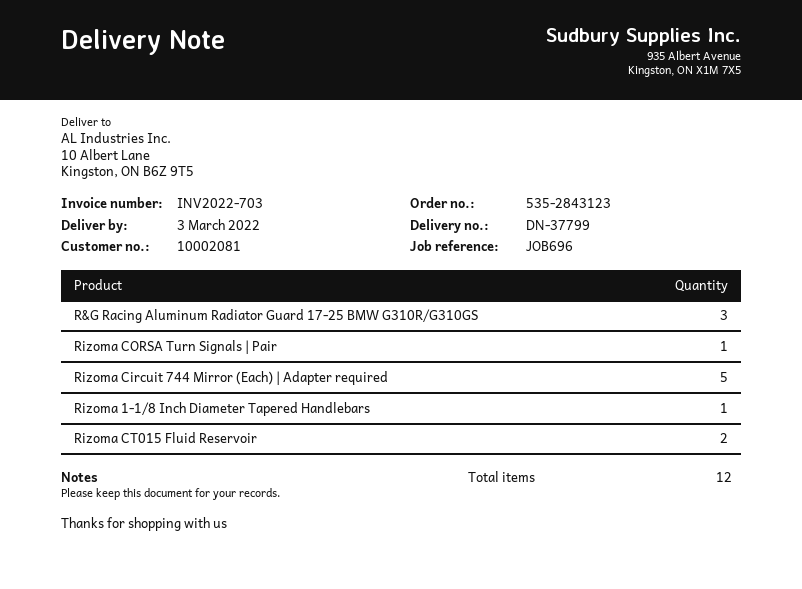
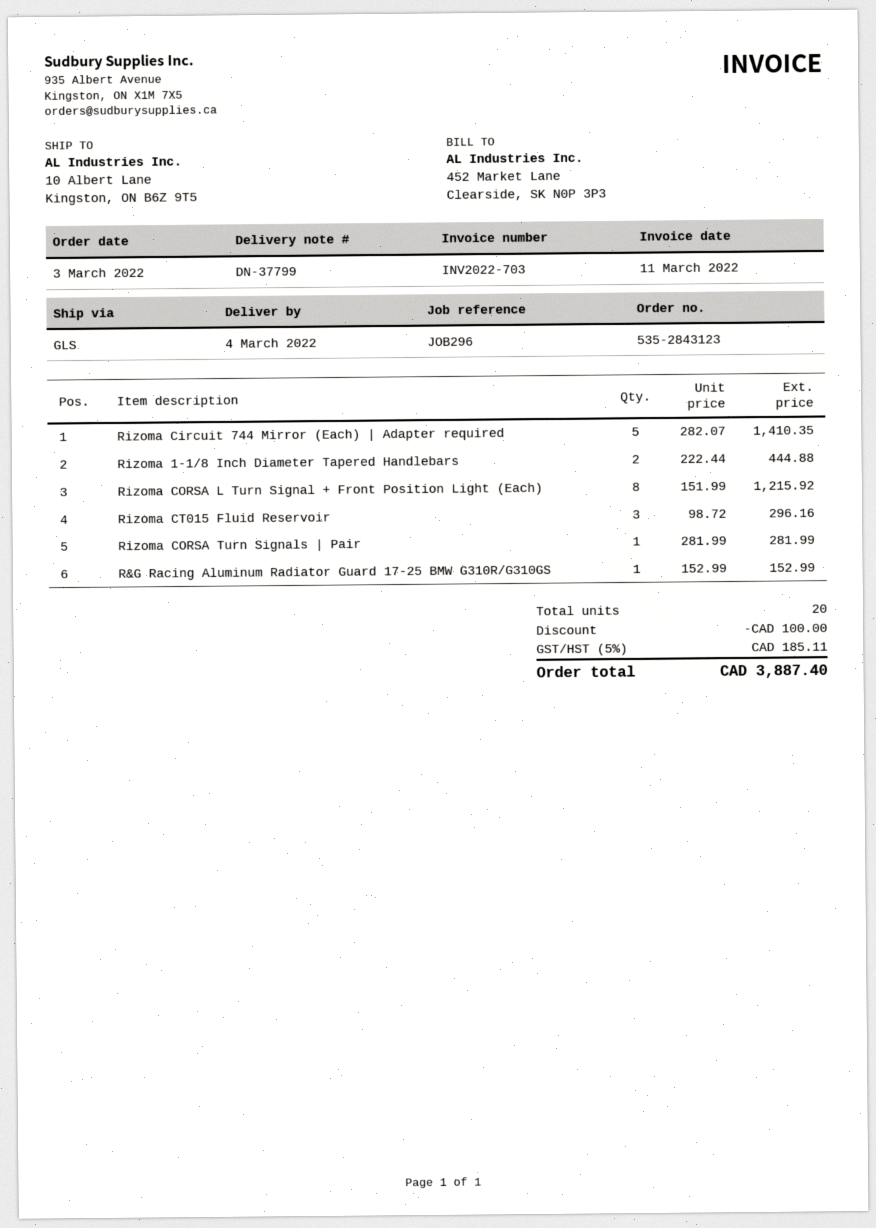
delivery date: 2022-03-03 -> 2022-03-04
reference: JOB696 -> JOB296
R&G Racing Aluminum Radiator Guard 17-25 BMW G310R/G310GS: 3 -> 1
Rizoma 1-1/8 Inch Diameter Tapered Handlebars: 1 -> 2
Rizoma CT015 Fluid Reservoir: 2 -> 3
Rizoma CORSA L Turn Signal + Front Position Light (Each): none -> 8
total quantity: 12 -> 20

